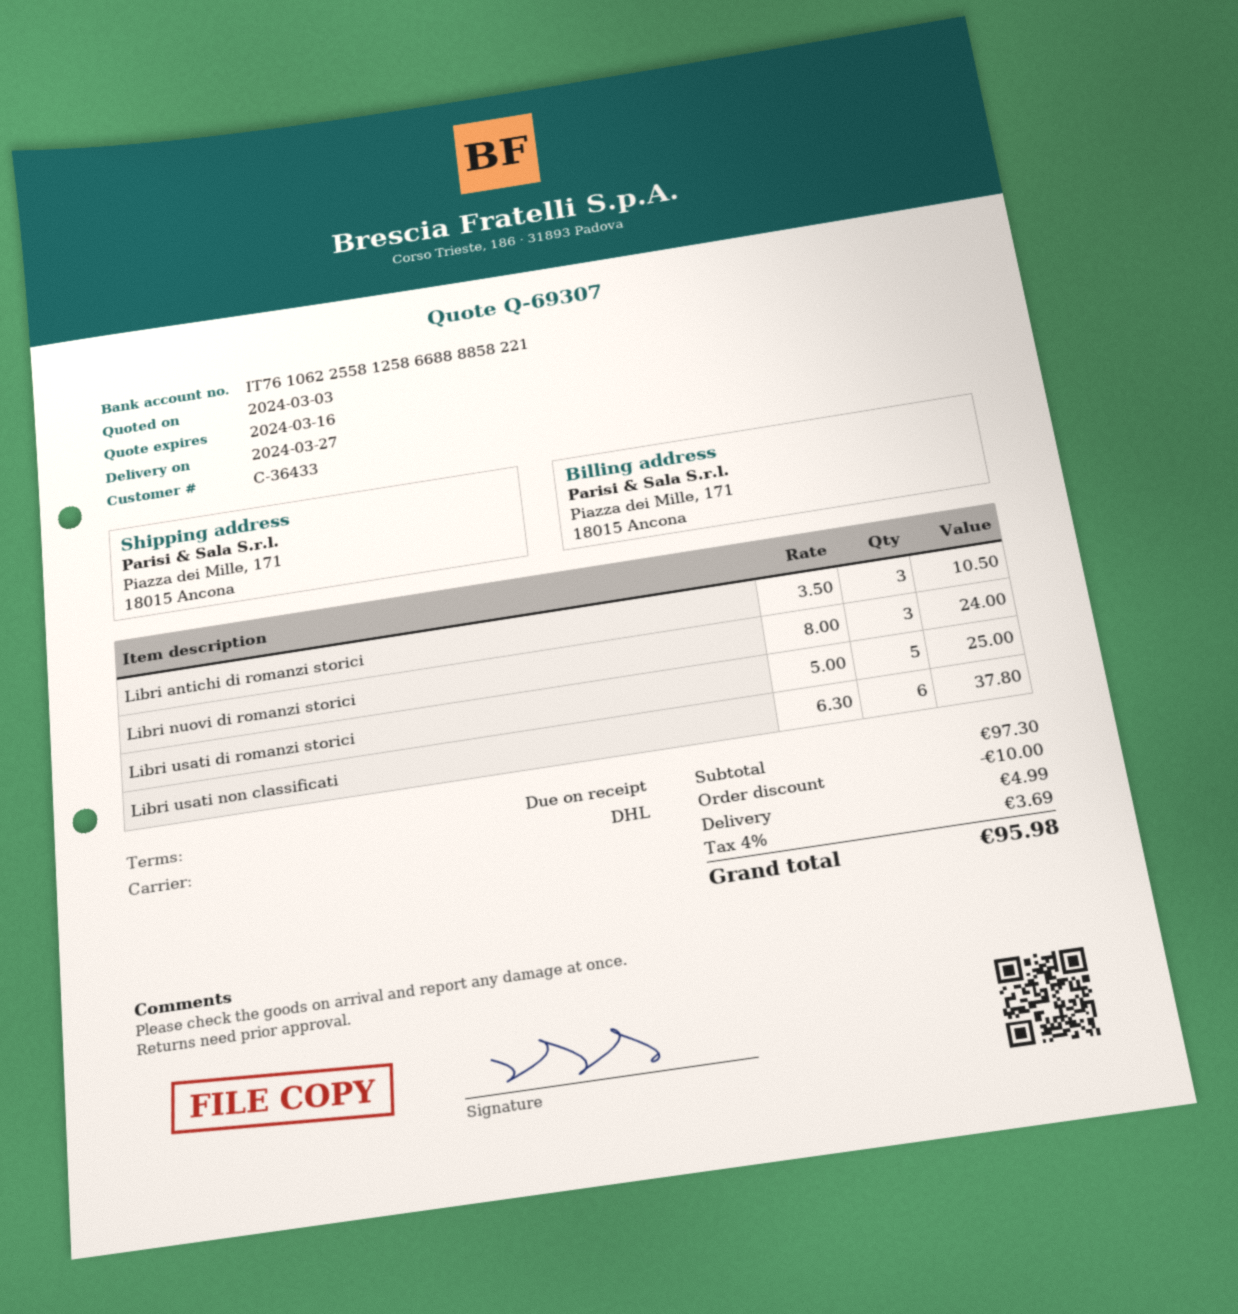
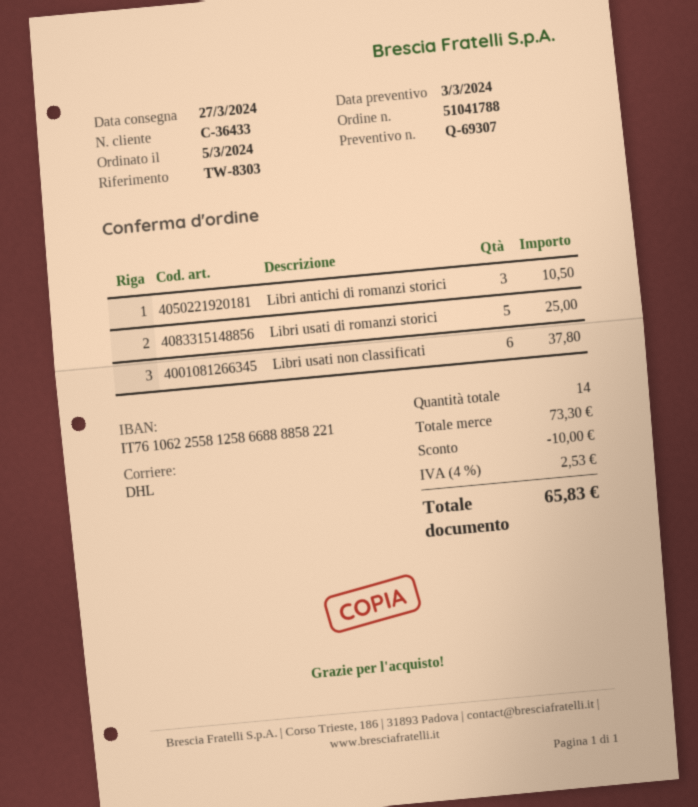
Libri nuovi di romanzi storici: 3 for 24.00 -> none
subtotal: 97.30 -> 73.30
shipping: 4.99 -> none
tax: 4% = 3.69 -> 4% = 2.53
total: 95.98 -> 65.83

